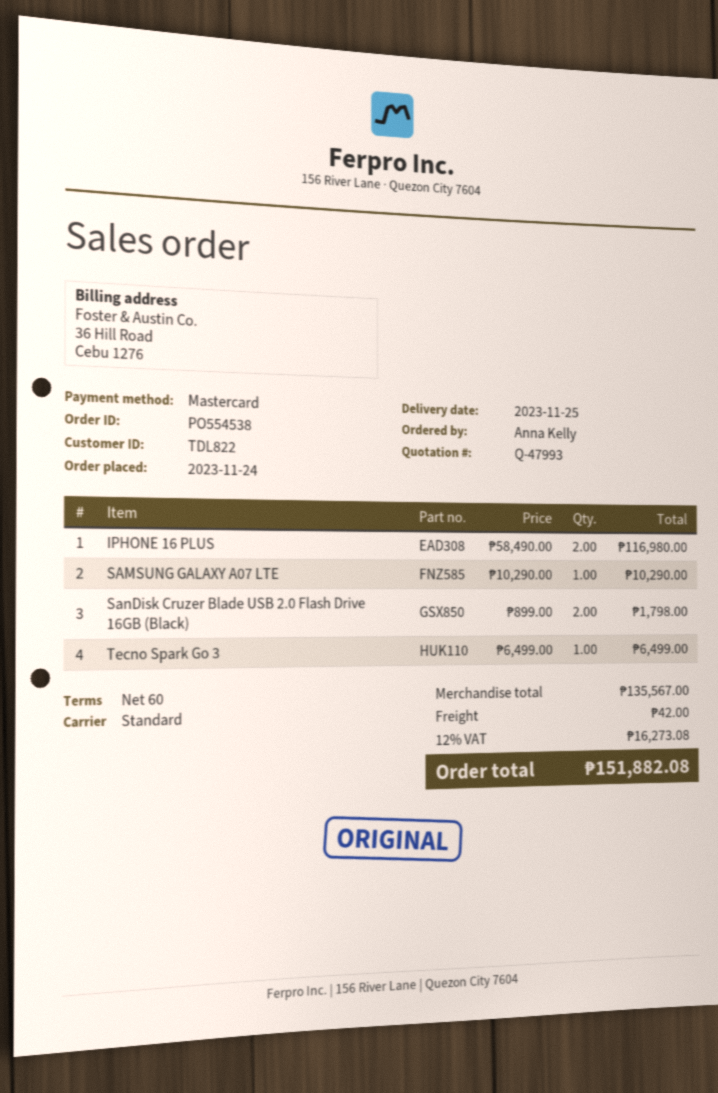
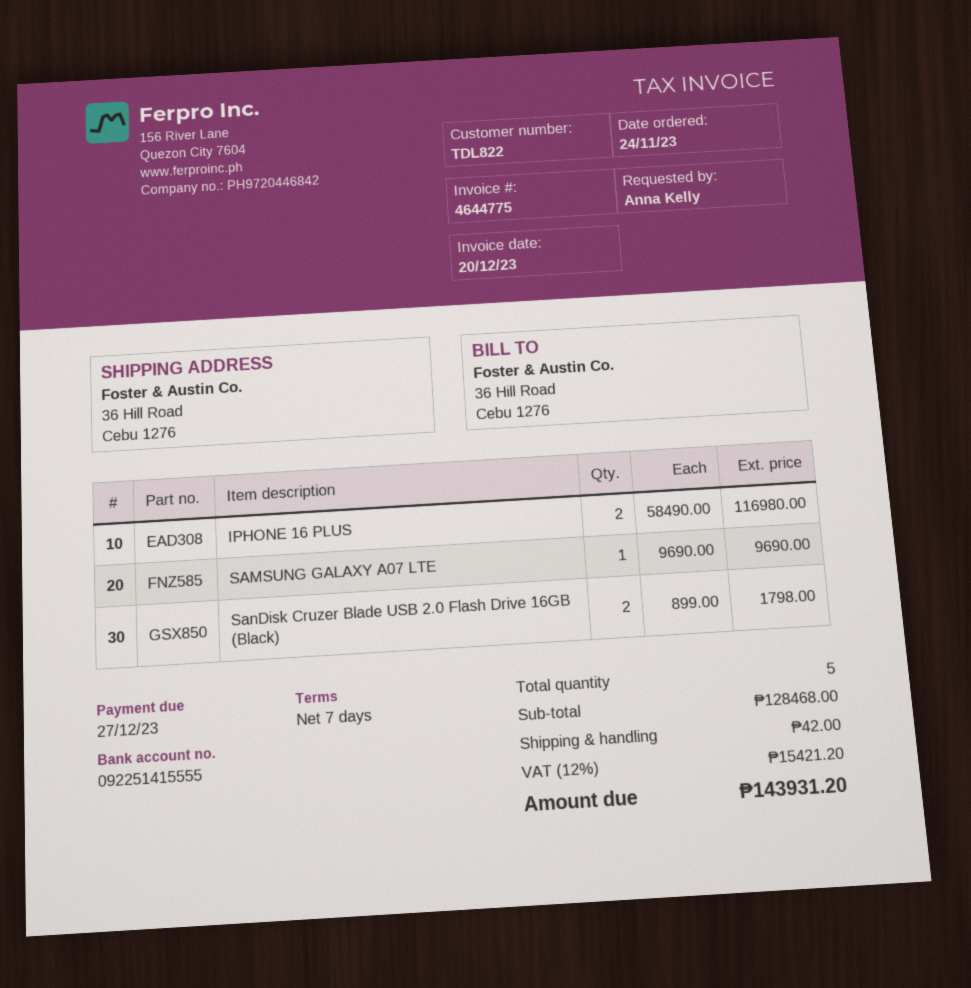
payment terms: 60 days -> 7 days
SAMSUNG GALAXY A07 LTE: 1 x 10290.00 = 10290.00 -> 1 x 9690.00 = 9690.00
Tecno Spark Go 3: 1 x 6499.00 = 6499.00 -> none
subtotal: 135567.00 -> 128468.00
tax: 12% = 16273.08 -> 12% = 15421.20
total: 151882.08 -> 143931.20

